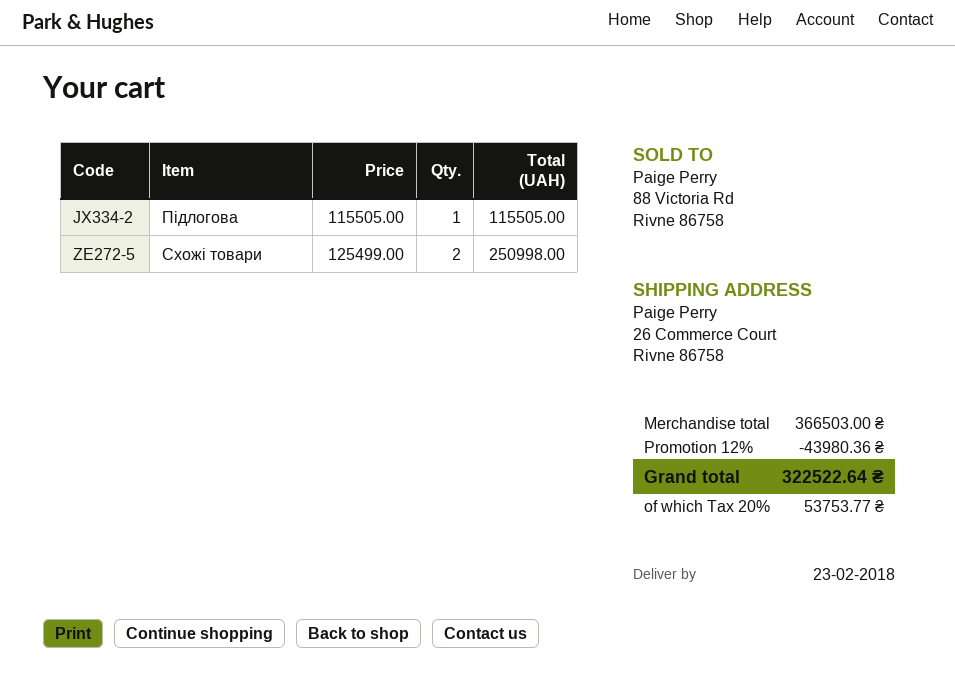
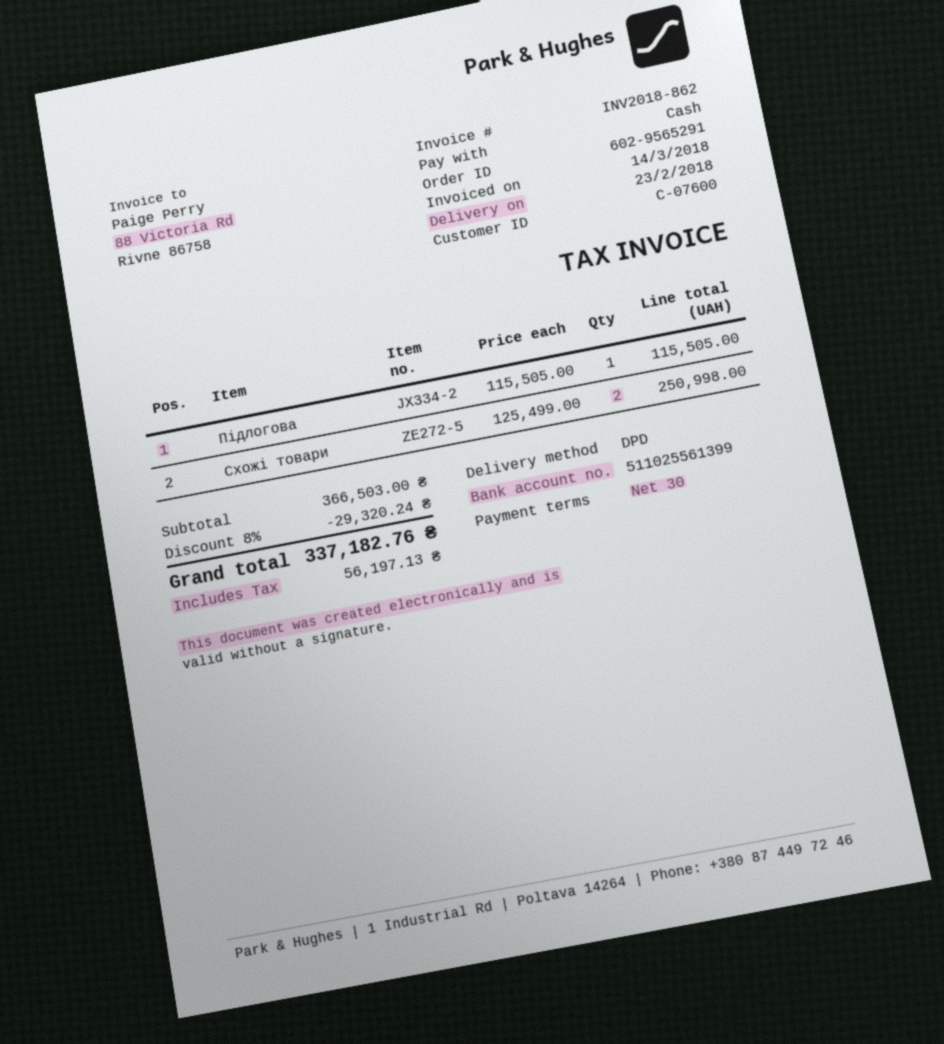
discount: 12% = 43980.36 -> 8% = 29320.24
tax: 53753.77 -> 56197.13
total: 322522.64 -> 337182.76

